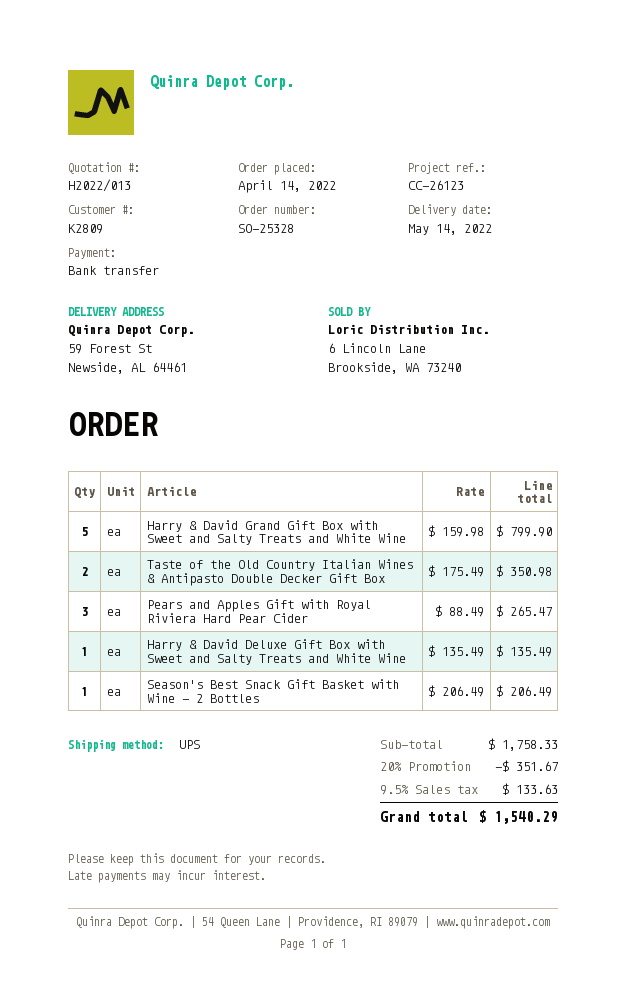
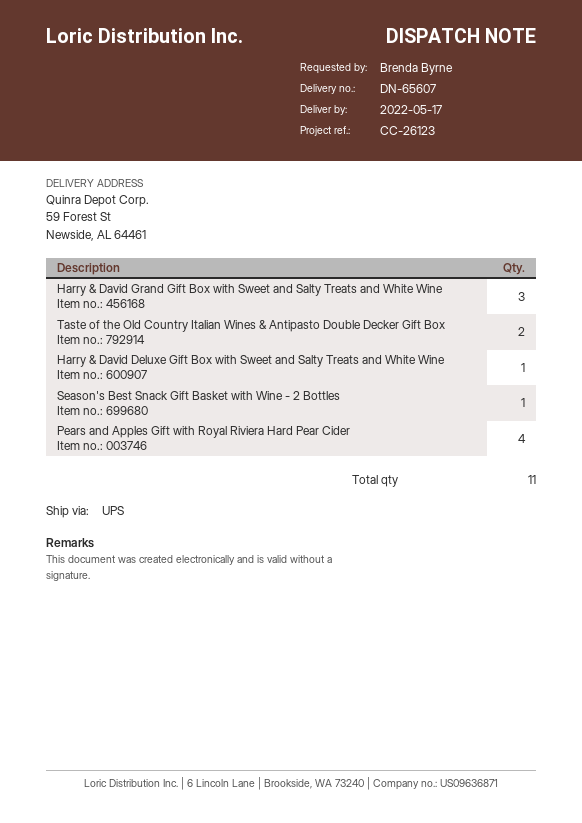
delivery date: 2022-05-14 -> 2022-05-17
Harry & David Grand Gift Box with Sweet and Salty Treats and White Wine: 5 -> 3
Pears and Apples Gift with Royal Riviera Hard Pear Cider: 3 -> 4

